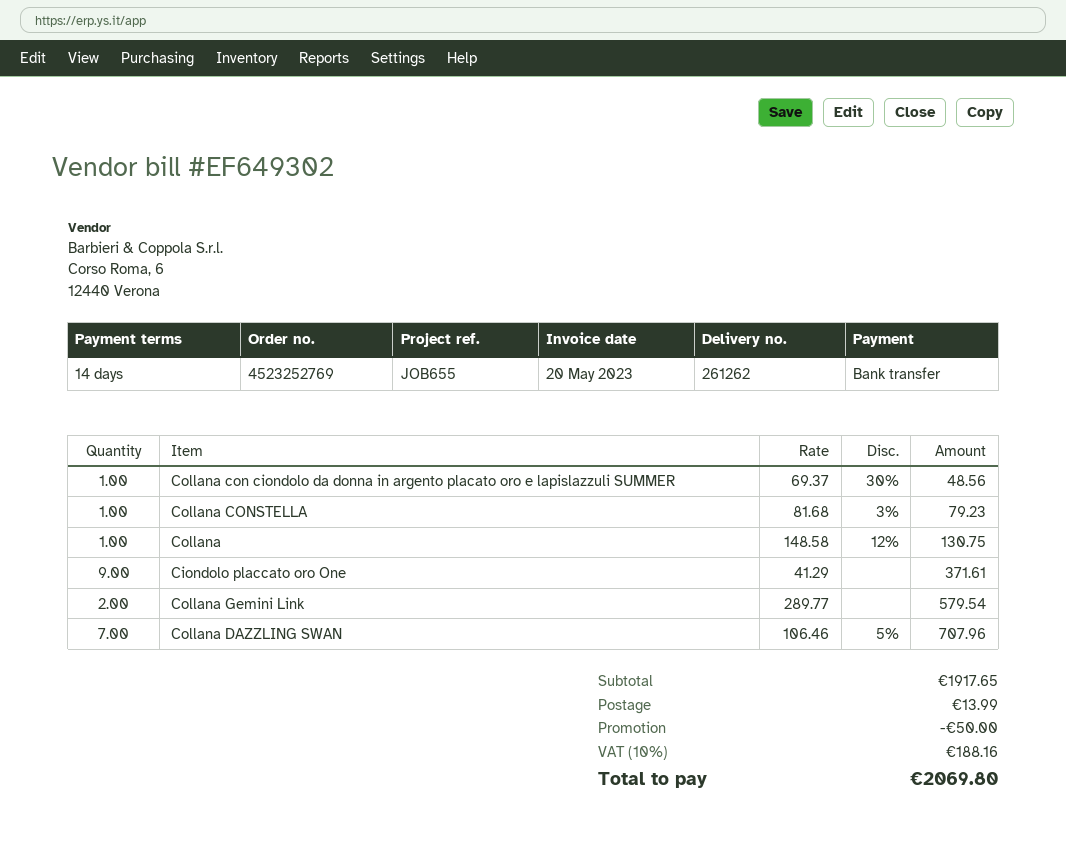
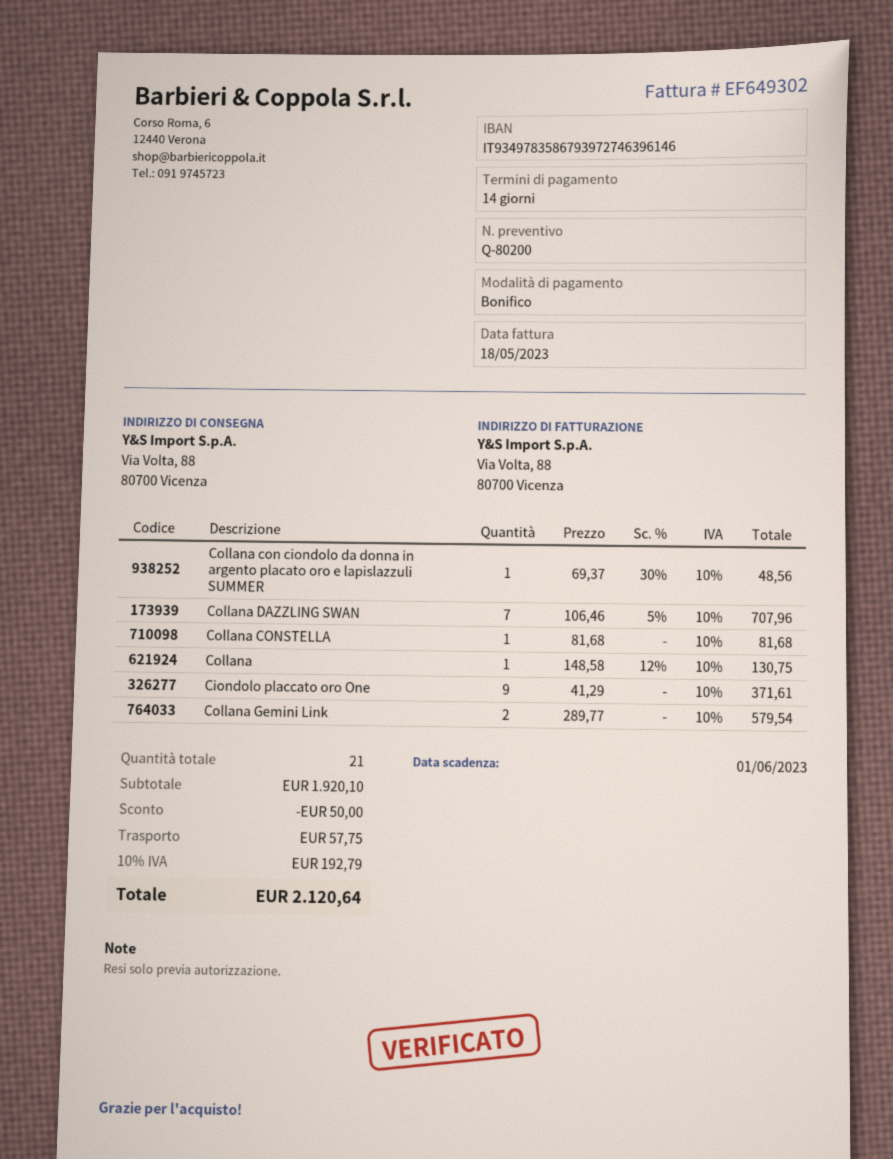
invoice date: 2023-05-20 -> 2023-05-18
Collana CONSTELLA: 1 x 81.68 - 3% = 79.23 -> 1 x 81.68 = 81.68
subtotal: 1917.65 -> 1920.10
shipping: 13.99 -> 57.75
tax: 10% = 188.16 -> 10% = 192.79
total: 2069.80 -> 2120.64

